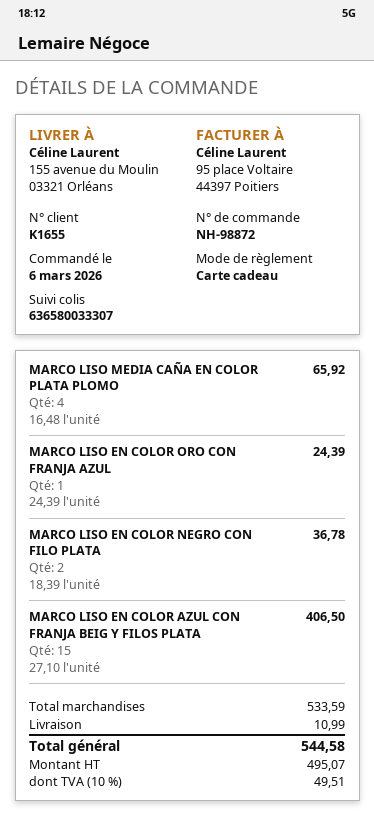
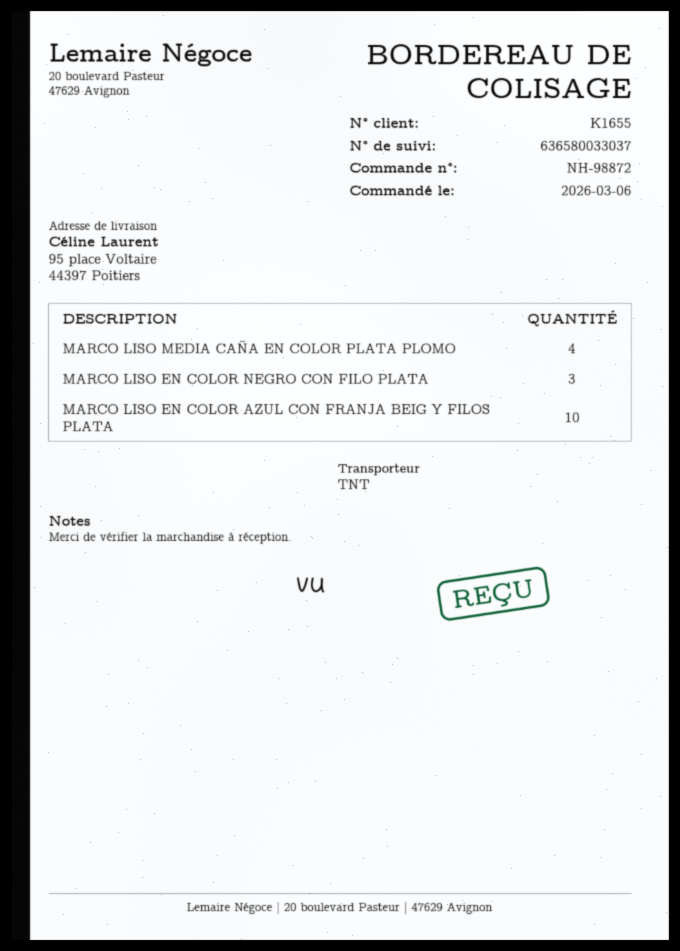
tracking number: 636580033307 -> 636580033037
ship to: 155 avenue du Moulin, 03321 Orléans -> 95 place Voltaire, 44397 Poitiers
MARCO LISO EN COLOR ORO CON FRANJA AZUL: 1 -> none
MARCO LISO EN COLOR NEGRO CON FILO PLATA: 2 -> 3
MARCO LISO EN COLOR AZUL CON FRANJA BEIG Y FILOS PLATA: 15 -> 10

